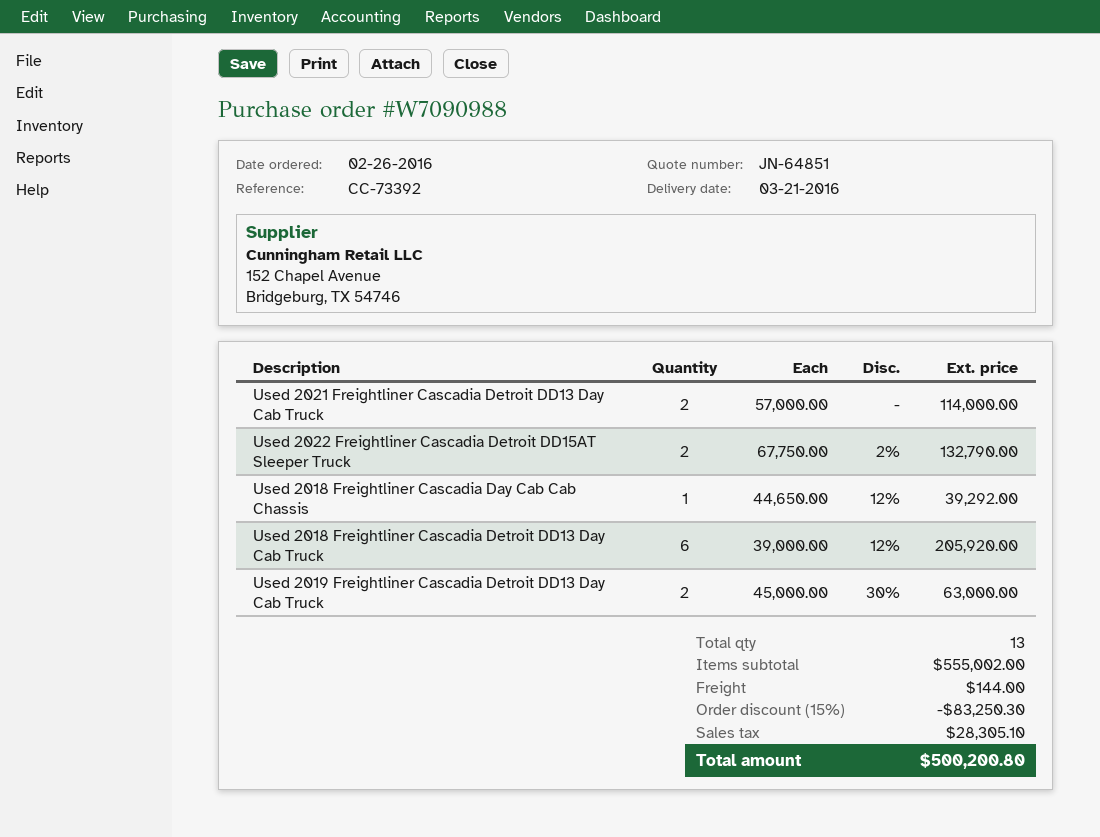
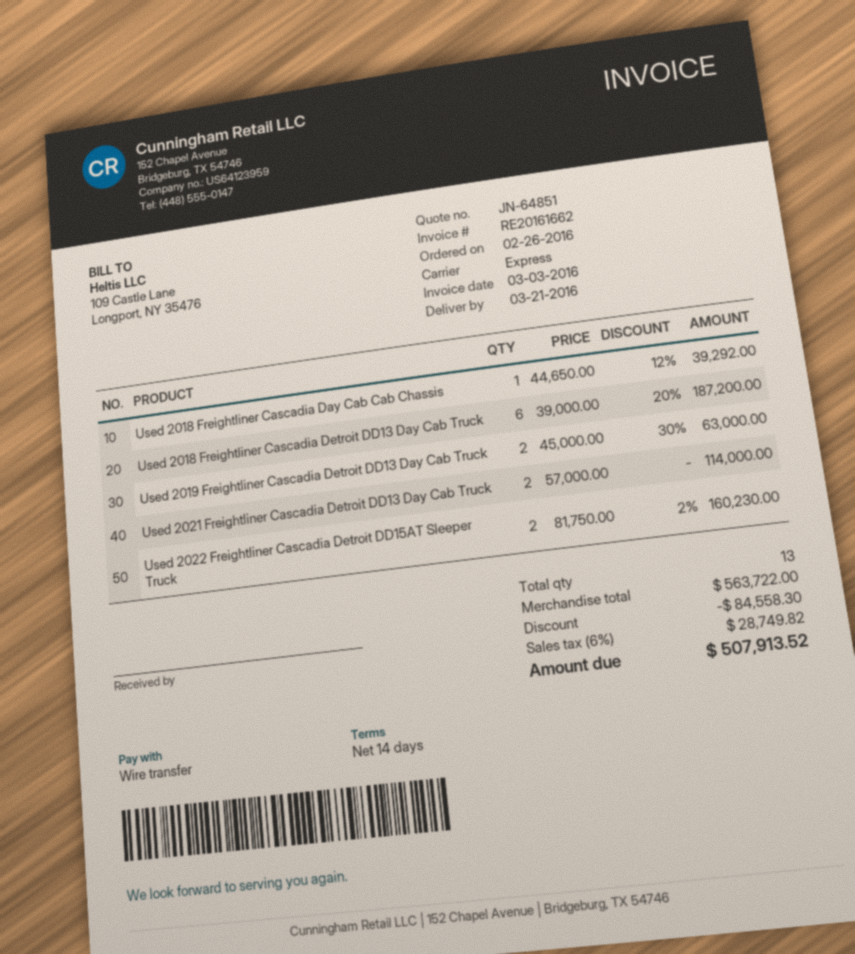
Used 2022 Freightliner Cascadia Detroit DD15AT Sleeper Truck: 2 x 67750.00 - 2% = 132790.00 -> 2 x 81750.00 - 2% = 160230.00
Used 2018 Freightliner Cascadia Detroit DD13 Day Cab Truck: 6 x 39000.00 - 12% = 205920.00 -> 6 x 39000.00 - 20% = 187200.00
subtotal: 555002.00 -> 563722.00
discount: 83250.30 -> 84558.30
shipping: 144.00 -> none
tax: 28305.10 -> 28749.82
total: 500200.80 -> 507913.52

